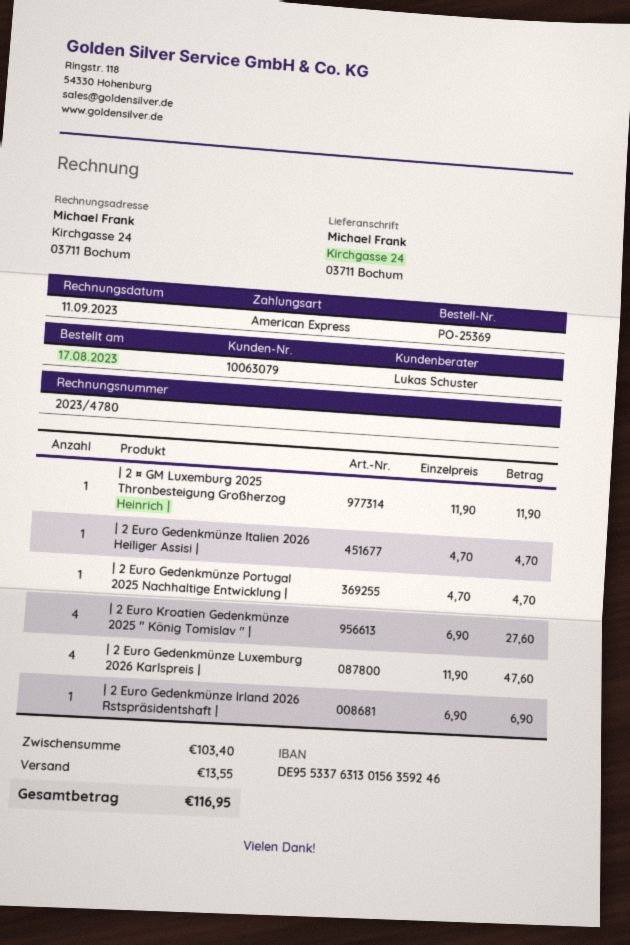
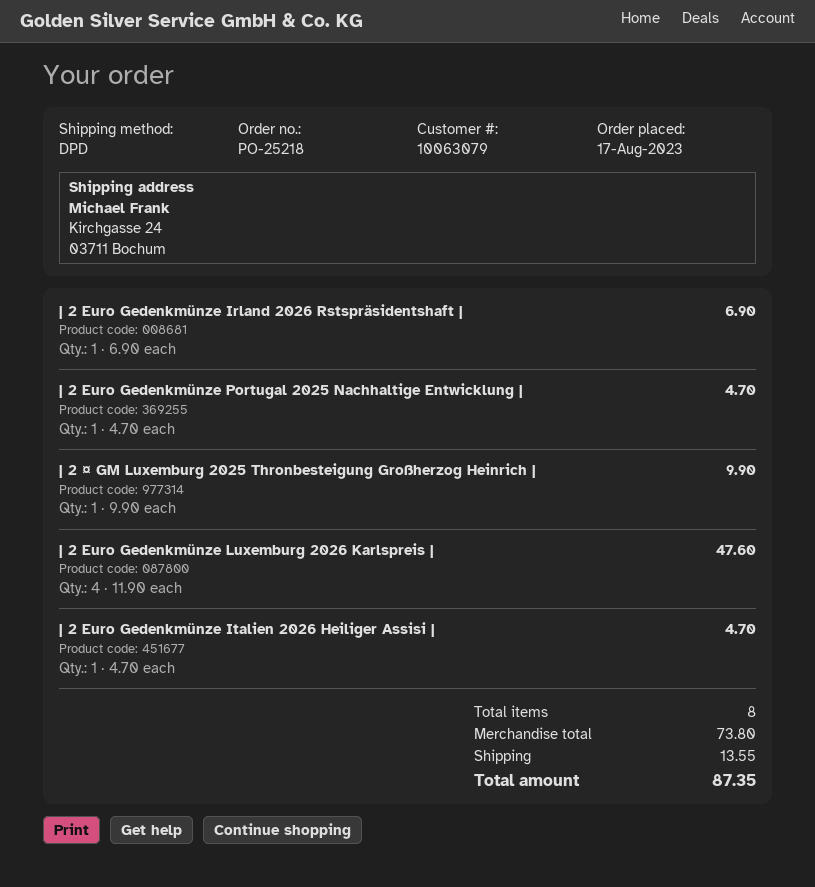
order number: PO-25369 -> PO-25218
| 2 ¤ GM Luxemburg 2025 Thronbesteigung Großherzog Heinrich |: 1 x 11.90 = 11.90 -> 1 x 9.90 = 9.90
| 2 Euro Kroatien Gedenkmünze 2025 " König Tomislav " |: 4 x 6.90 = 27.60 -> none
subtotal: 103.40 -> 73.80
total: 116.95 -> 87.35

